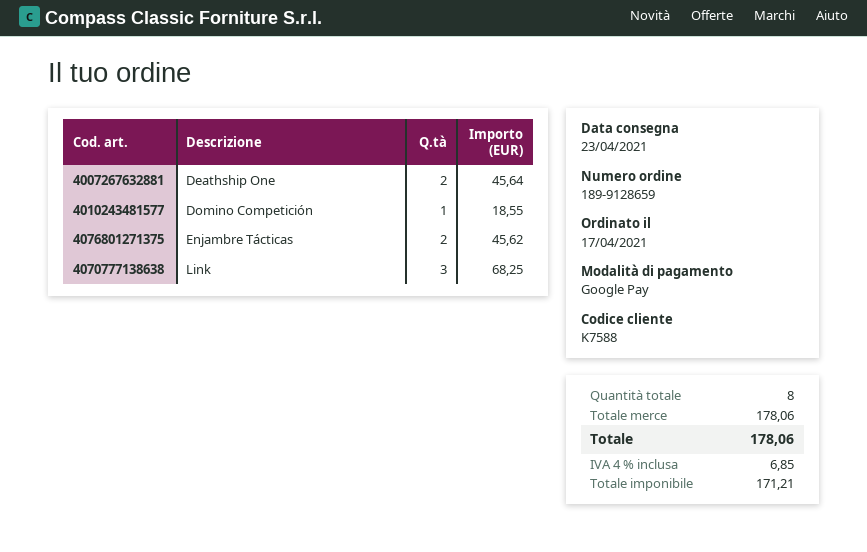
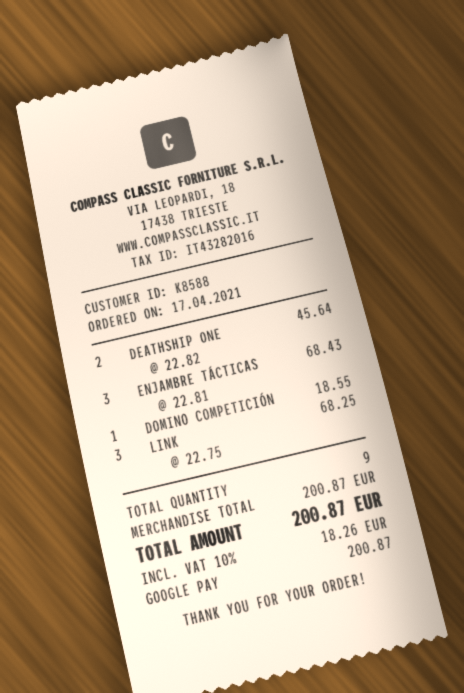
customer number: K7588 -> K8588
Enjambre Tácticas: 2 for 45.62 -> 3 for 68.43
total quantity: 8 -> 9
subtotal: 178.06 -> 200.87
tax: 4% = 6.85 -> 10% = 18.26
total: 178.06 -> 200.87

